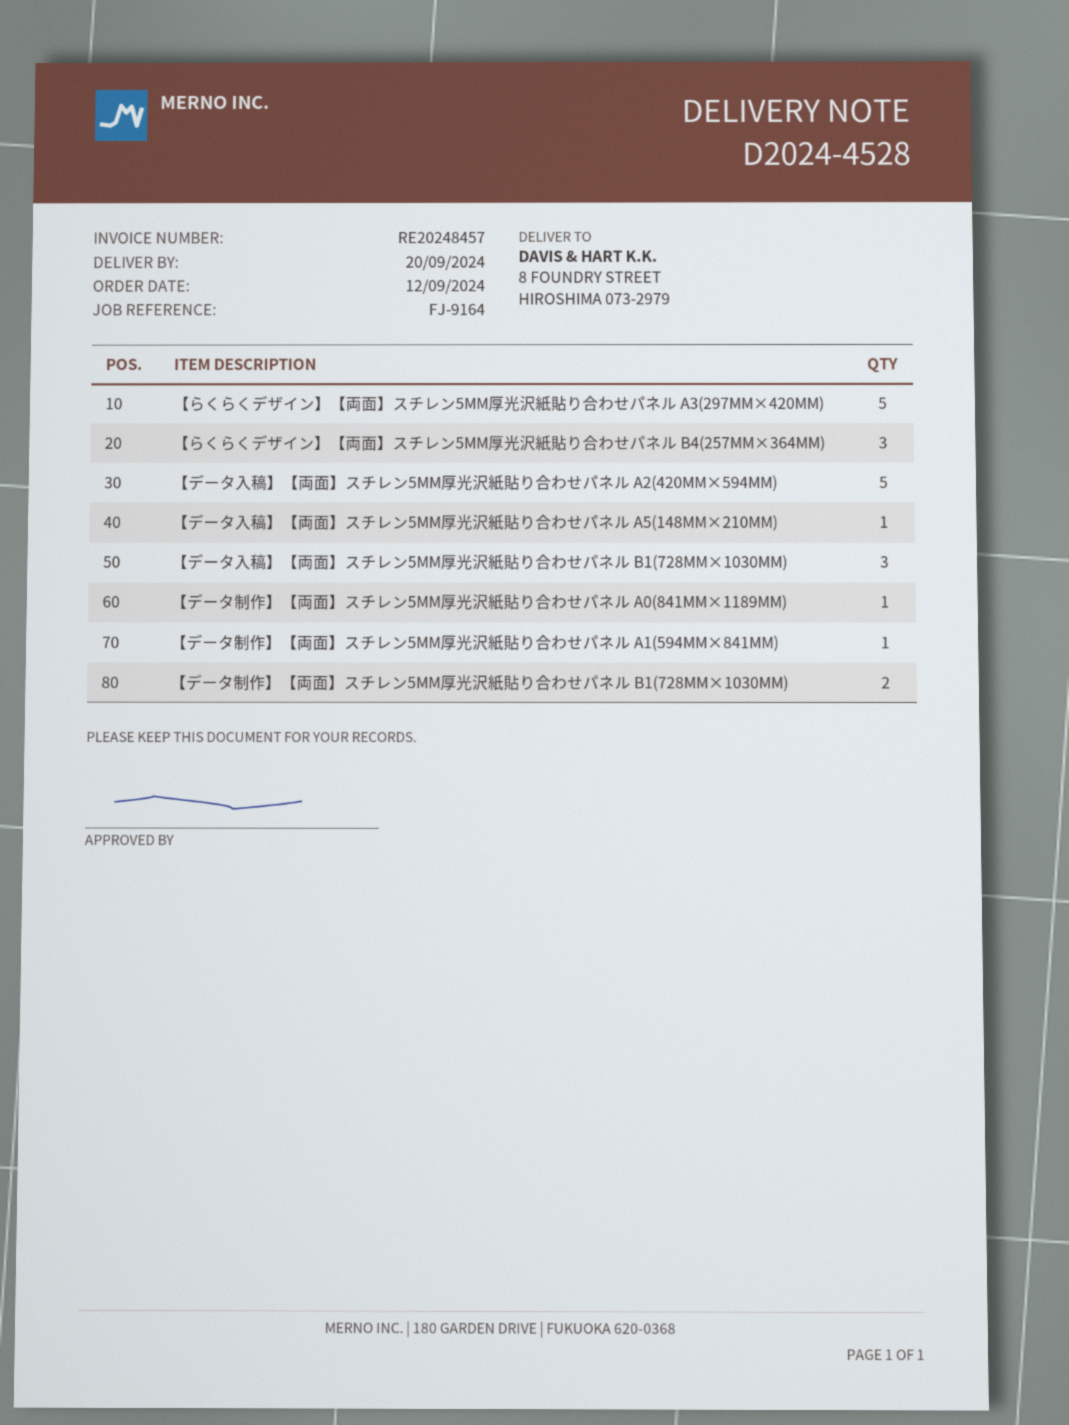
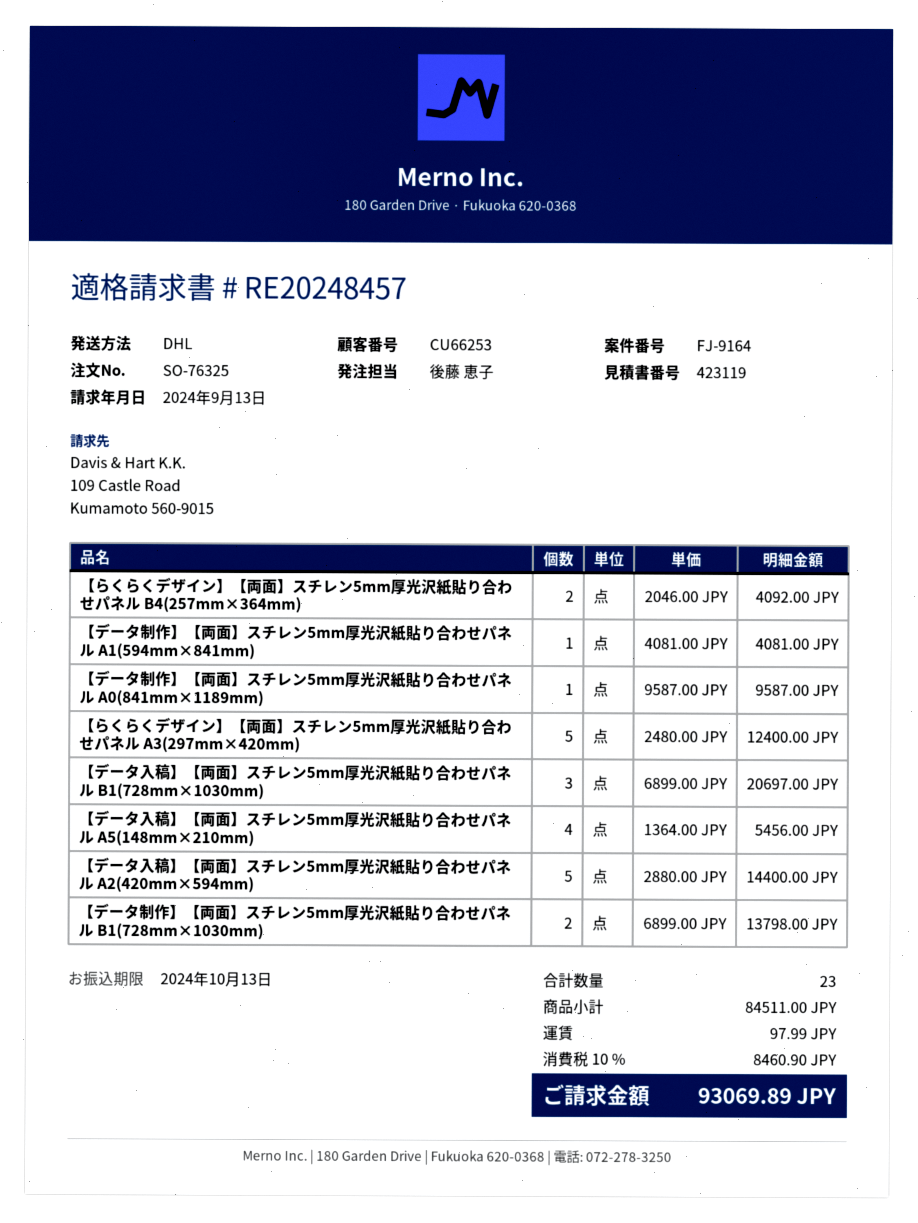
【らくらくデザイン】【両面】スチレン5MM厚光沢紙貼り合わせパネル B4(257MM×364MM): 3 -> 2
【データ入稿】【両面】スチレン5MM厚光沢紙貼り合わせパネル A5(148MM×210MM): 1 -> 4

